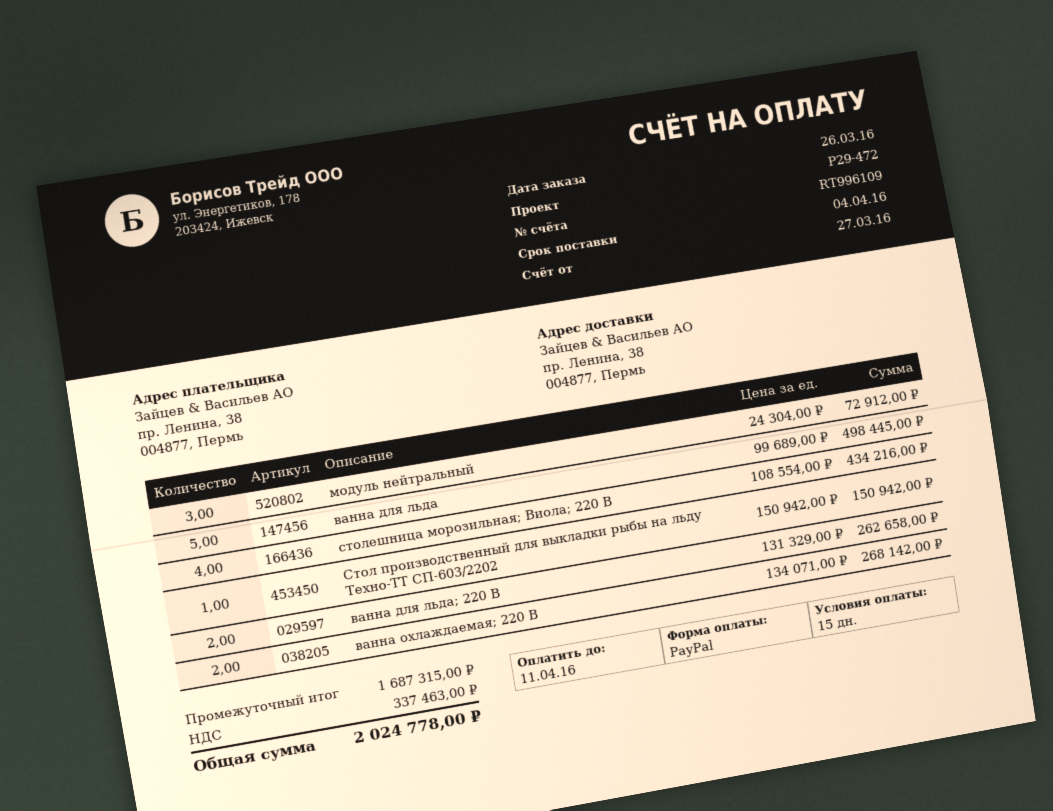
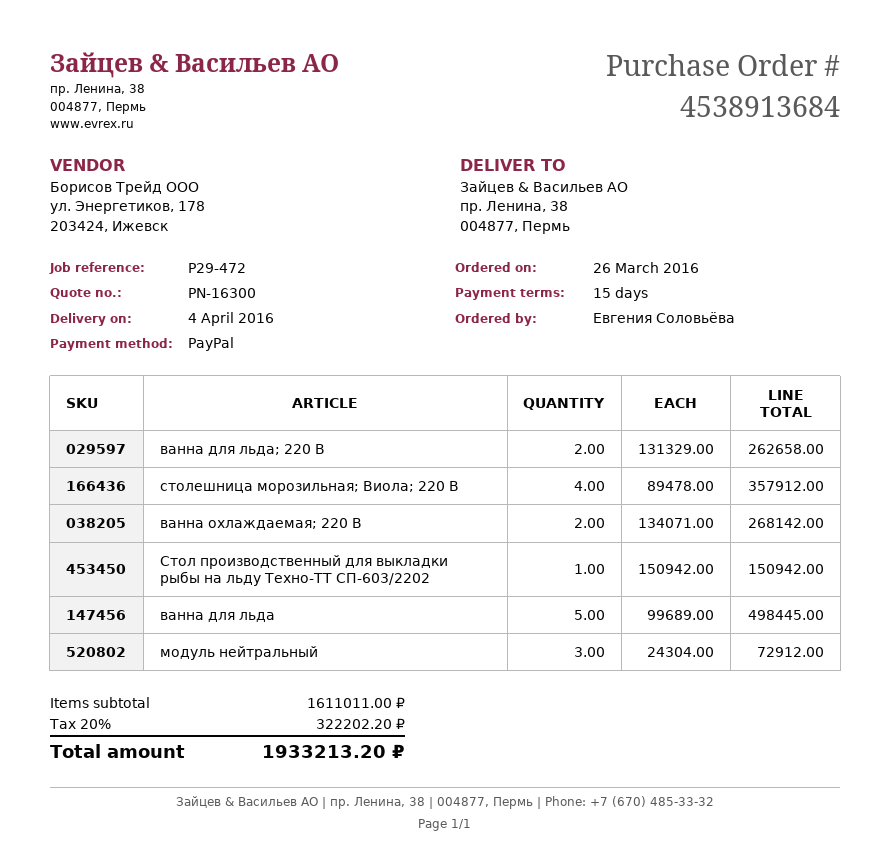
столешница морозильная; Виола; 220 В: 4 x 108554.00 = 434216.00 -> 4 x 89478.00 = 357912.00
subtotal: 1687315.00 -> 1611011.00
tax: 337463.00 -> 322202.20
total: 2024778.00 -> 1933213.20

